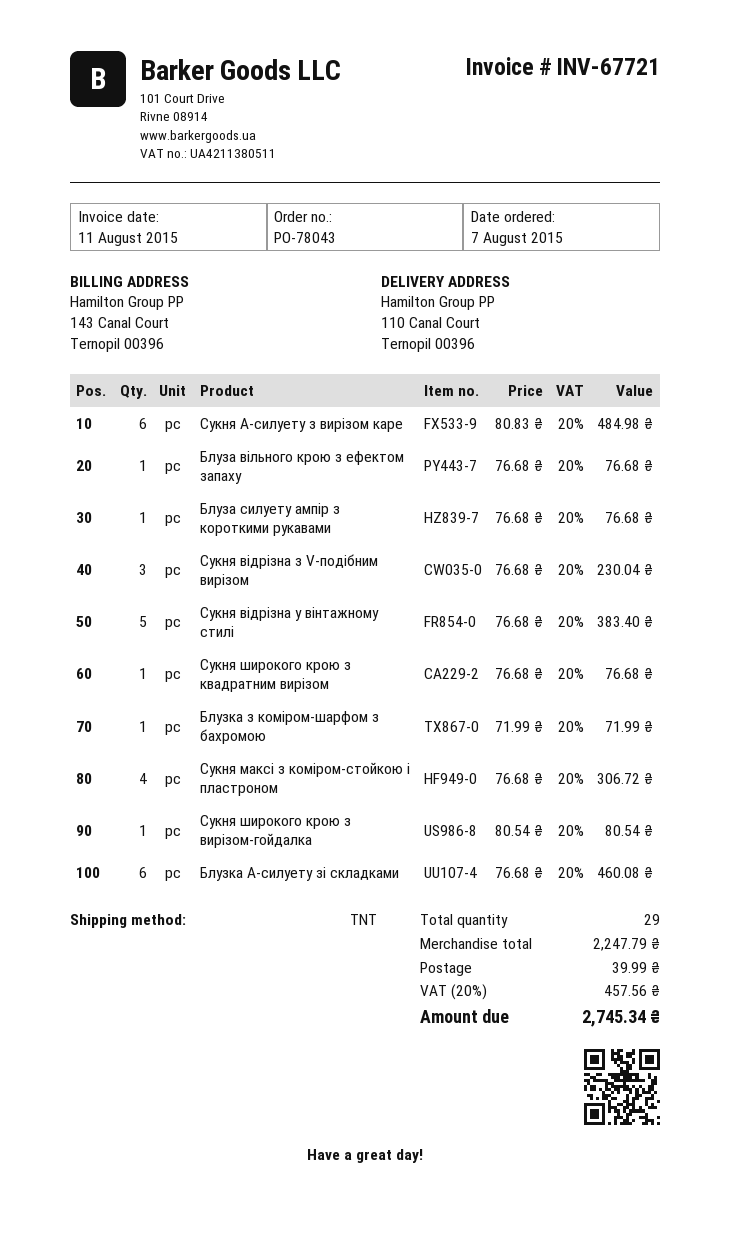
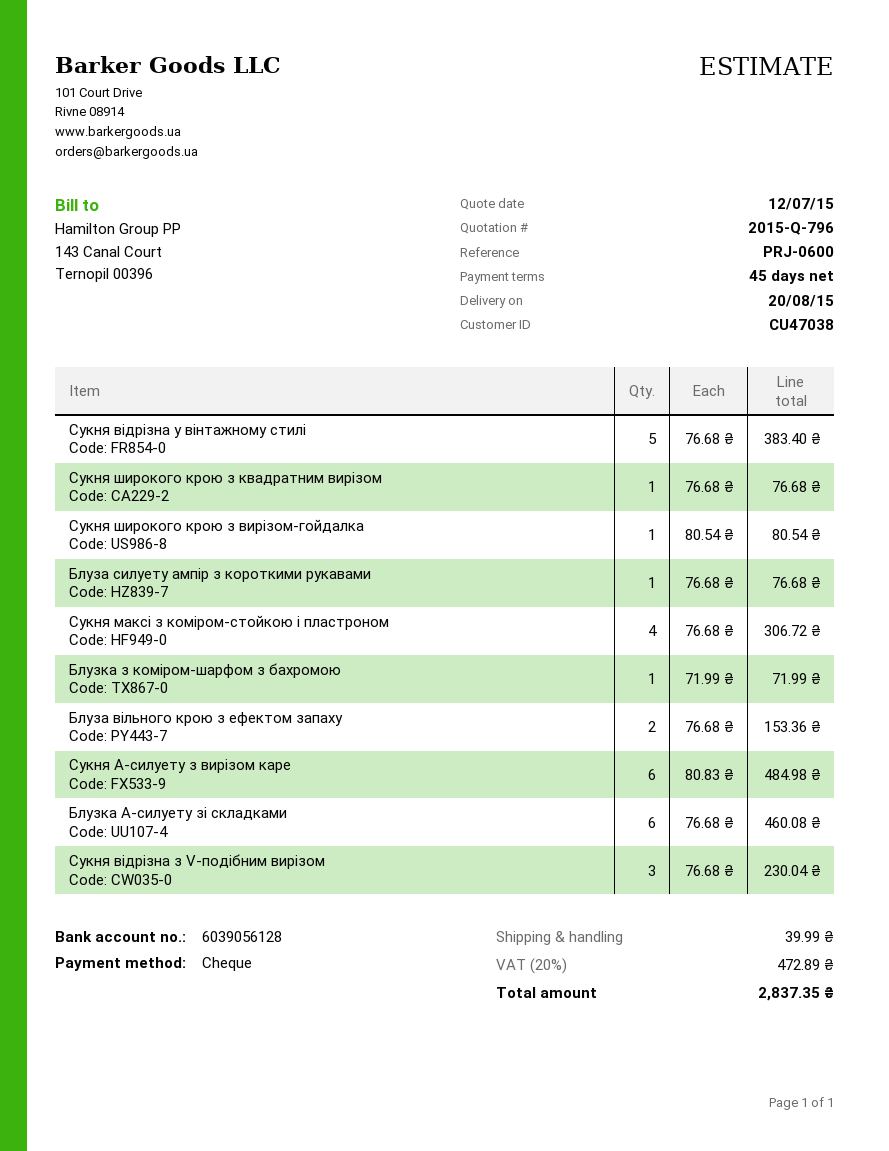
Блуза вільного крою з ефектом запаху: 1 x 76.68 = 76.68 -> 2 x 76.68 = 153.36
tax: 20% = 457.56 -> 20% = 472.89
total: 2745.34 -> 2837.35

